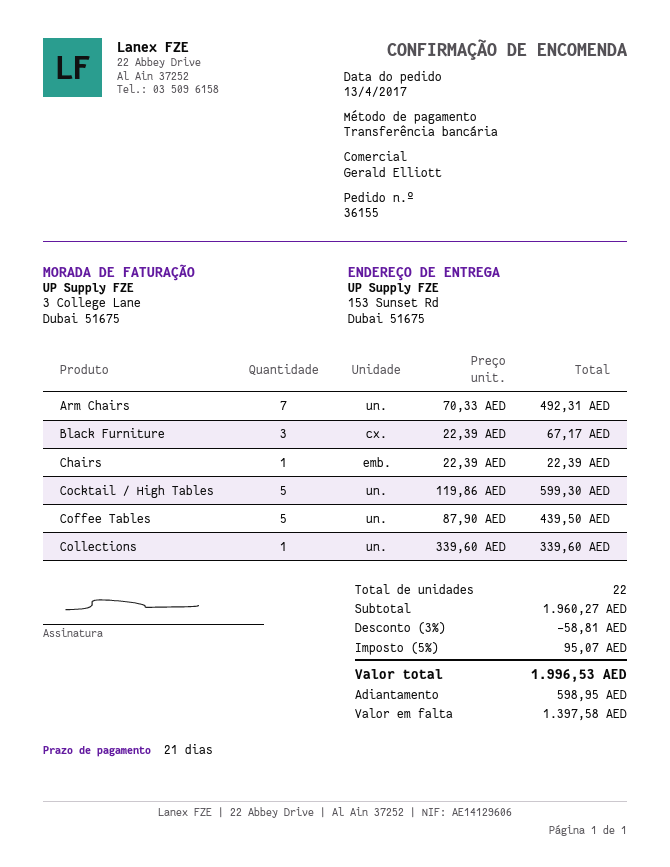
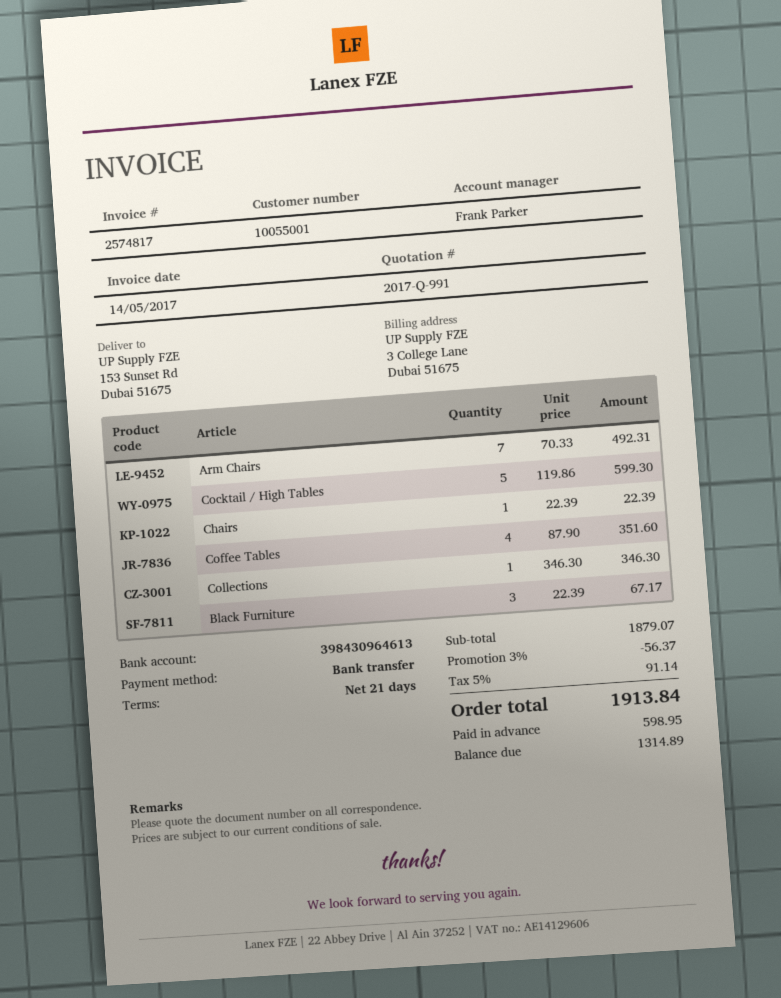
sales rep: Gerald Elliott -> Frank Parker
Coffee Tables: 5 x 87.90 = 439.50 -> 4 x 87.90 = 351.60
Collections: 1 x 339.60 = 339.60 -> 1 x 346.30 = 346.30
subtotal: 1960.27 -> 1879.07
discount: 3% = 58.81 -> 3% = 56.37
tax: 5% = 95.07 -> 5% = 91.14
total: 1996.53 -> 1913.84
balance: 1397.58 -> 1314.89

